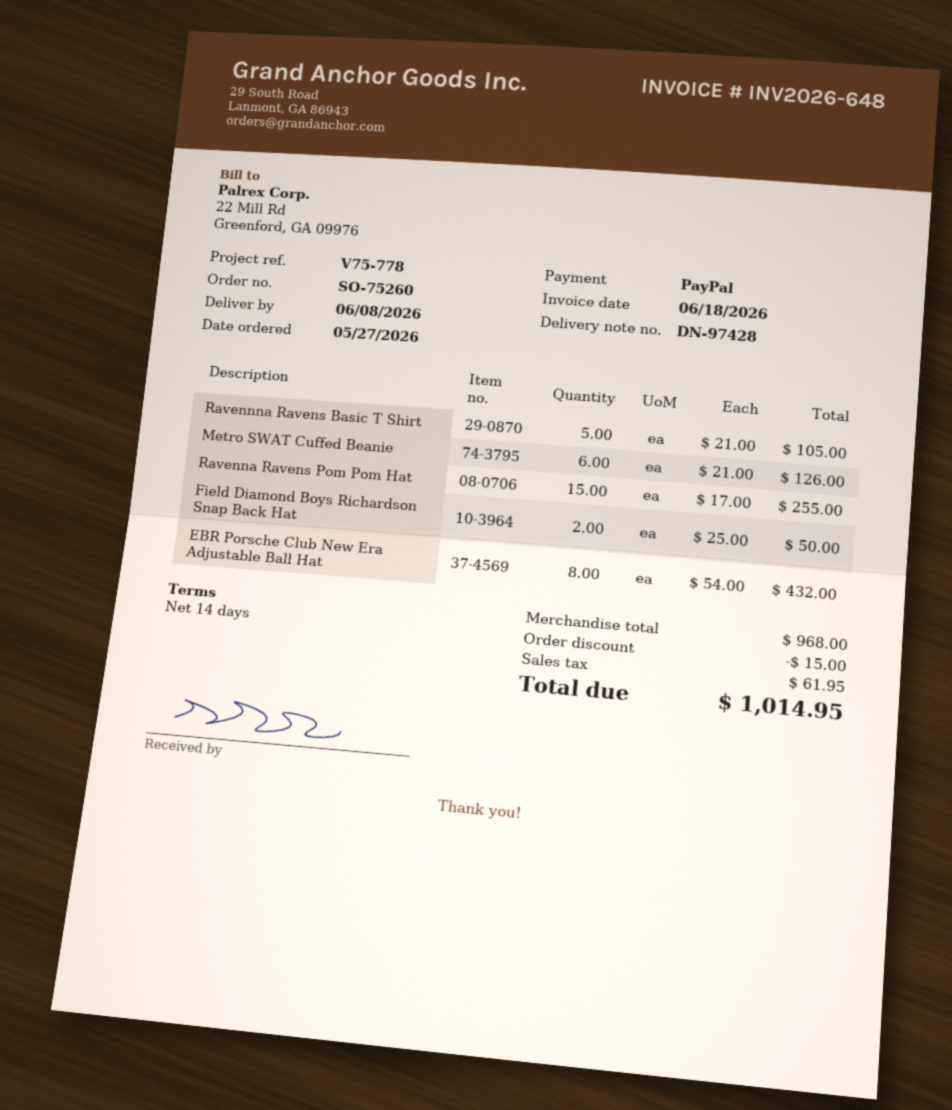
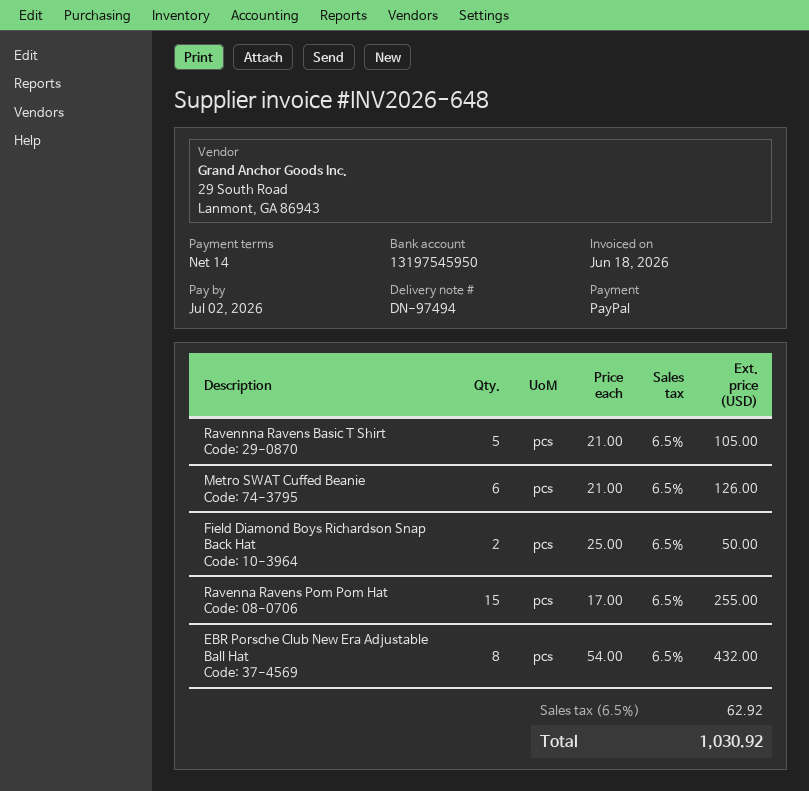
delivery note number: DN-97428 -> DN-97494
discount: 15.00 -> none
tax: 61.95 -> 62.92
total: 1014.95 -> 1030.92

